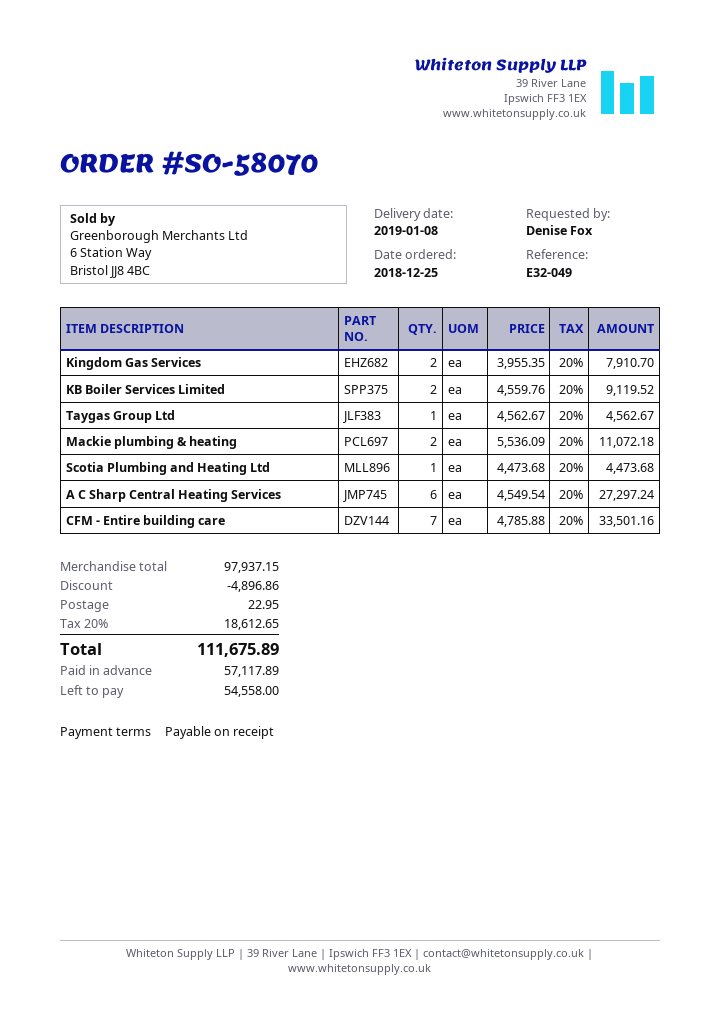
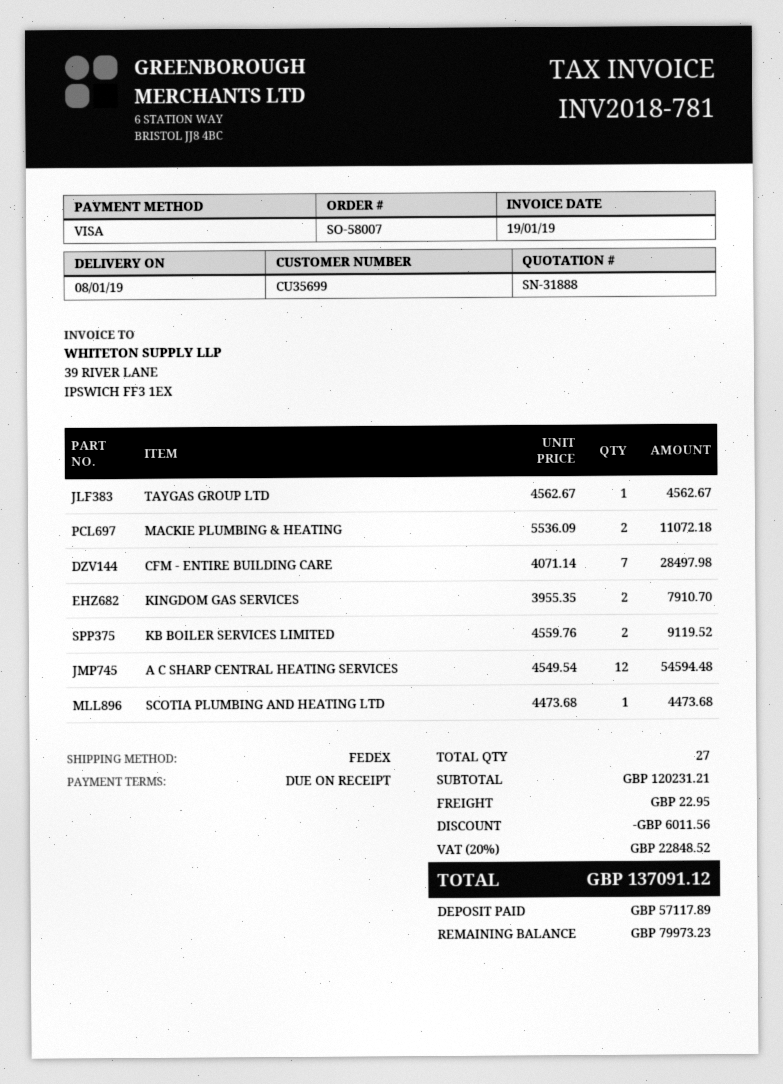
order number: SO-58070 -> SO-58007
A C Sharp Central Heating Services: 6 x 4549.54 = 27297.24 -> 12 x 4549.54 = 54594.48
CFM - Entire building care: 7 x 4785.88 = 33501.16 -> 7 x 4071.14 = 28497.98
subtotal: 97937.15 -> 120231.21
discount: 4896.86 -> 6011.56
tax: 20% = 18612.65 -> 20% = 22848.52
total: 111675.89 -> 137091.12
balance: 54558.00 -> 79973.23

